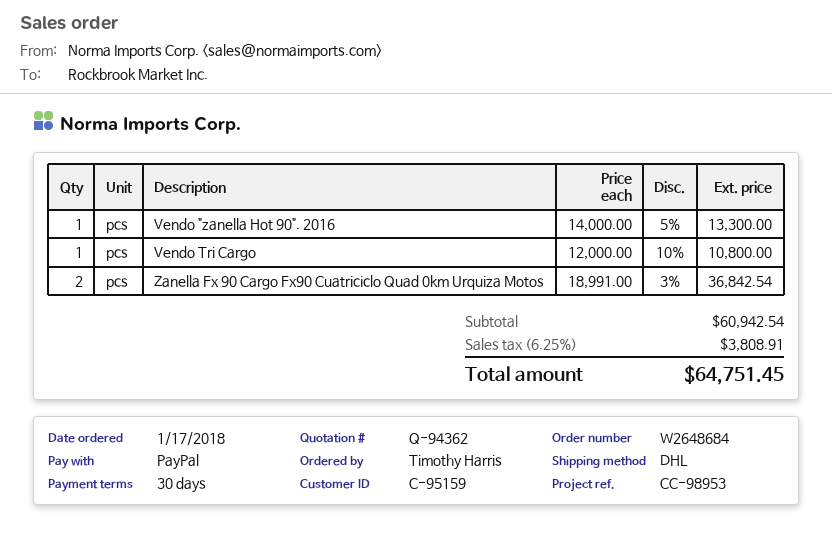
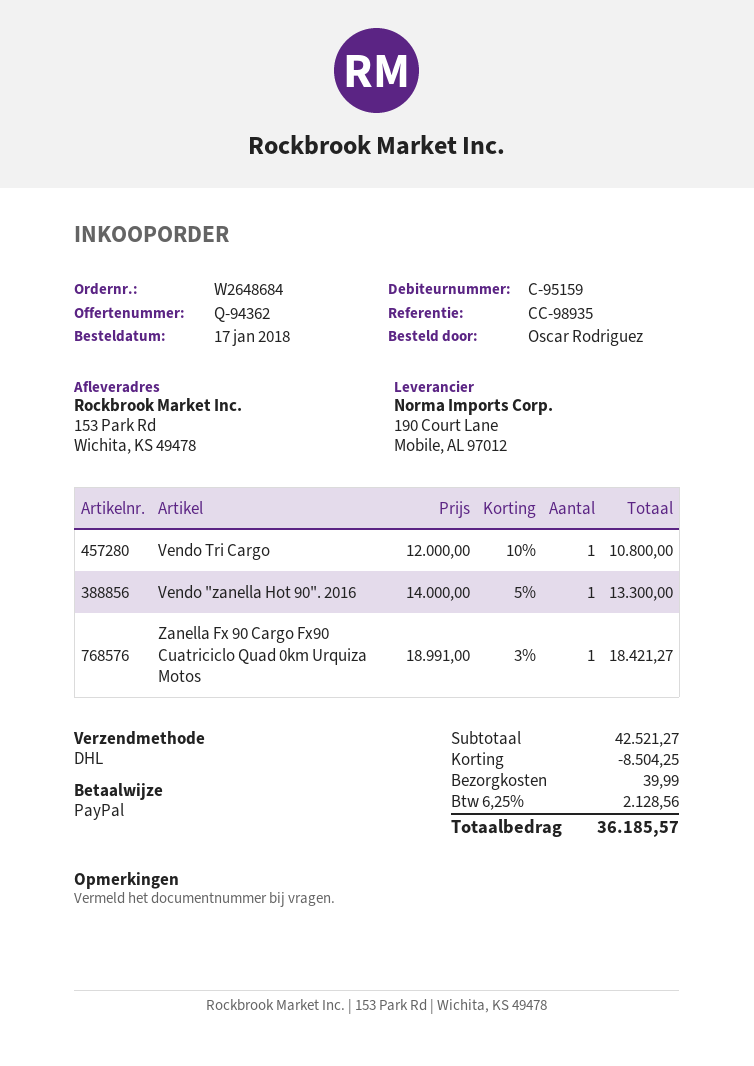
reference: CC-98953 -> CC-98935
ordered by: Timothy Harris -> Oscar Rodriguez
Zanella Fx 90 Cargo Fx90 Cuatriciclo Quad 0km Urquiza Motos: 2 x 18991.00 - 3% = 36842.54 -> 1 x 18991.00 - 3% = 18421.27
subtotal: 60942.54 -> 42521.27
discount: none -> 8504.25
shipping: none -> 39.99
tax: 6.25% = 3808.91 -> 6.25% = 2128.56
total: 64751.45 -> 36185.57

